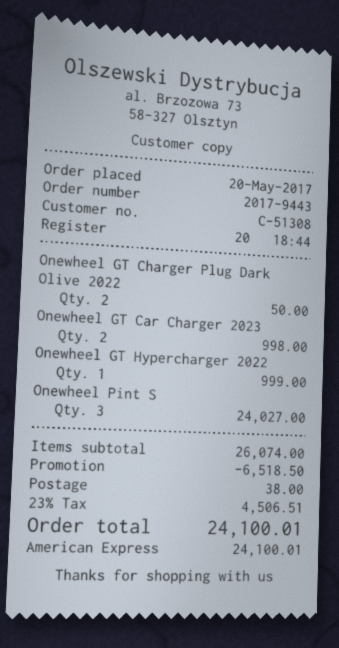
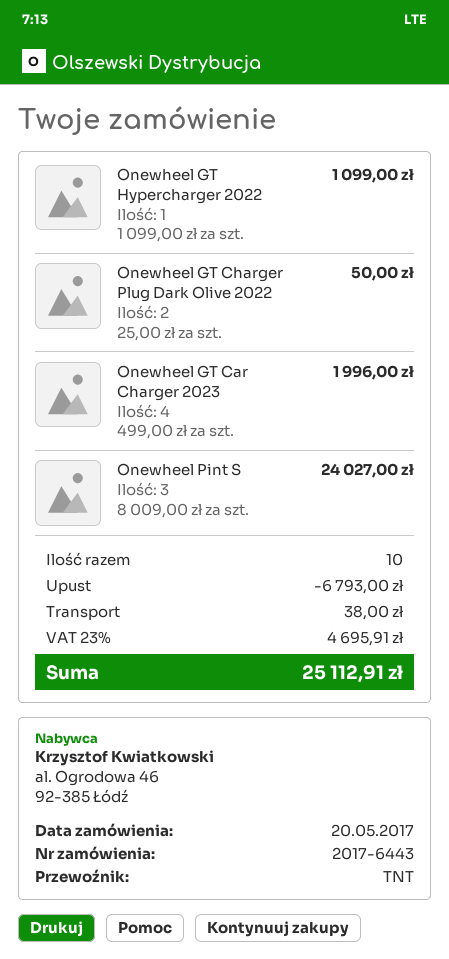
order number: 2017-9443 -> 2017-6443
Onewheel GT Car Charger 2023: 2 for 998.00 -> 4 for 1996.00
Onewheel GT Hypercharger 2022: 1 for 999.00 -> 1 for 1099.00
discount: 6518.50 -> 6793.00
tax: 23% = 4506.51 -> 23% = 4695.91
total: 24100.01 -> 25112.91

